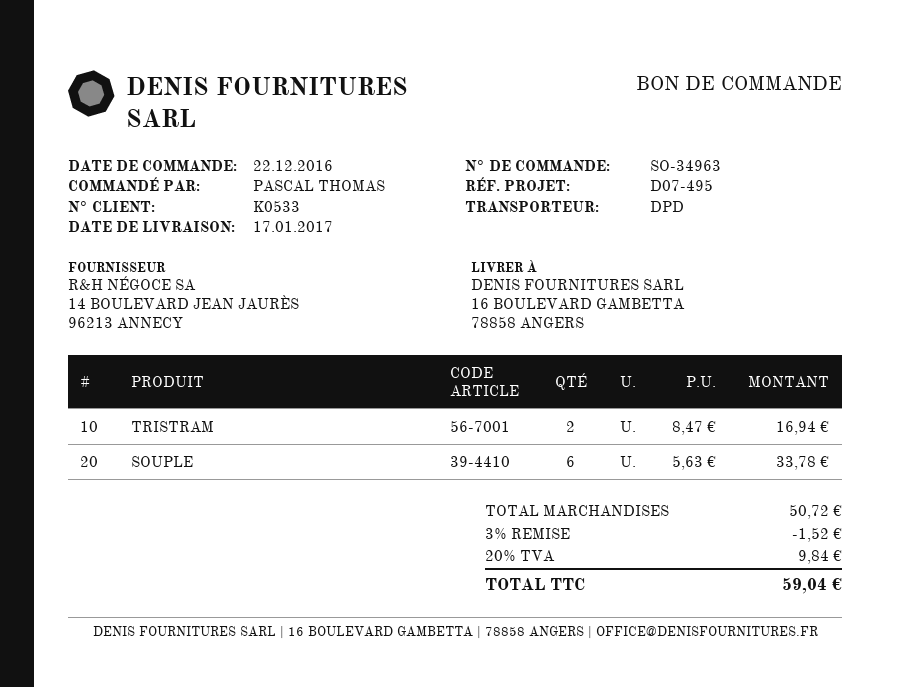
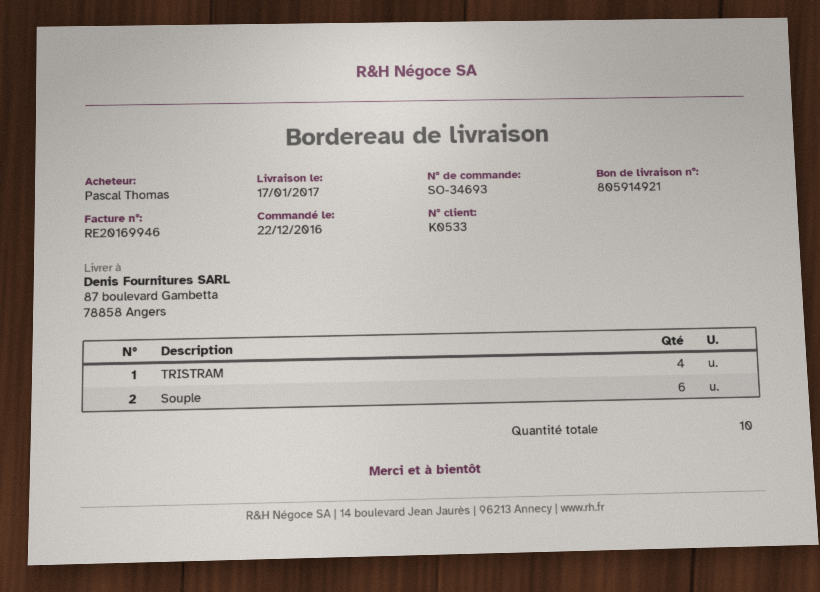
order number: SO-34963 -> SO-34693
ship to: 16 BOULEVARD GAMBETTA, 78858 ANGERS -> 87 boulevard Gambetta, 78858 Angers
TRISTRAM: 2 -> 4

